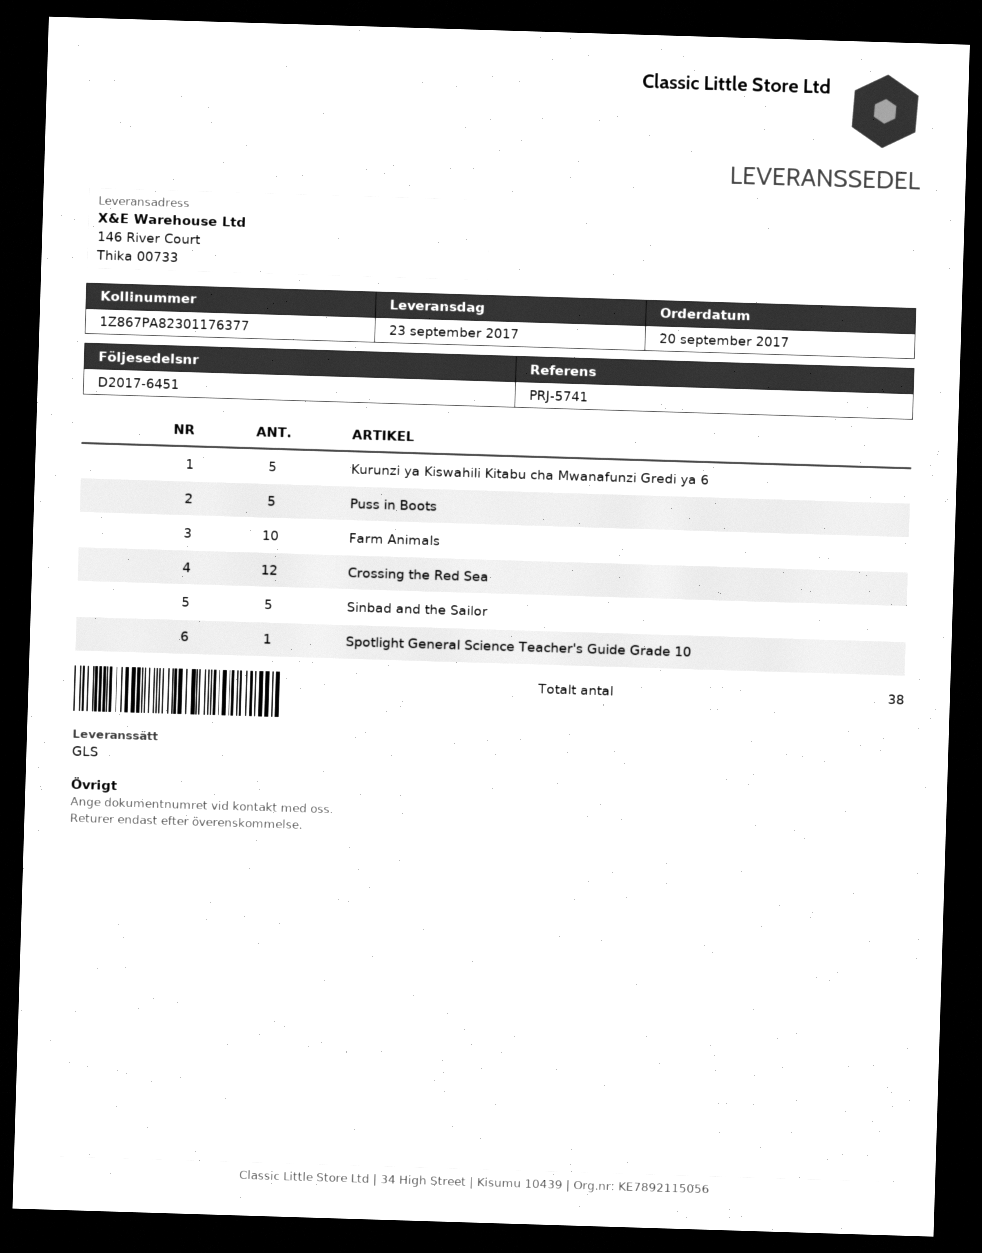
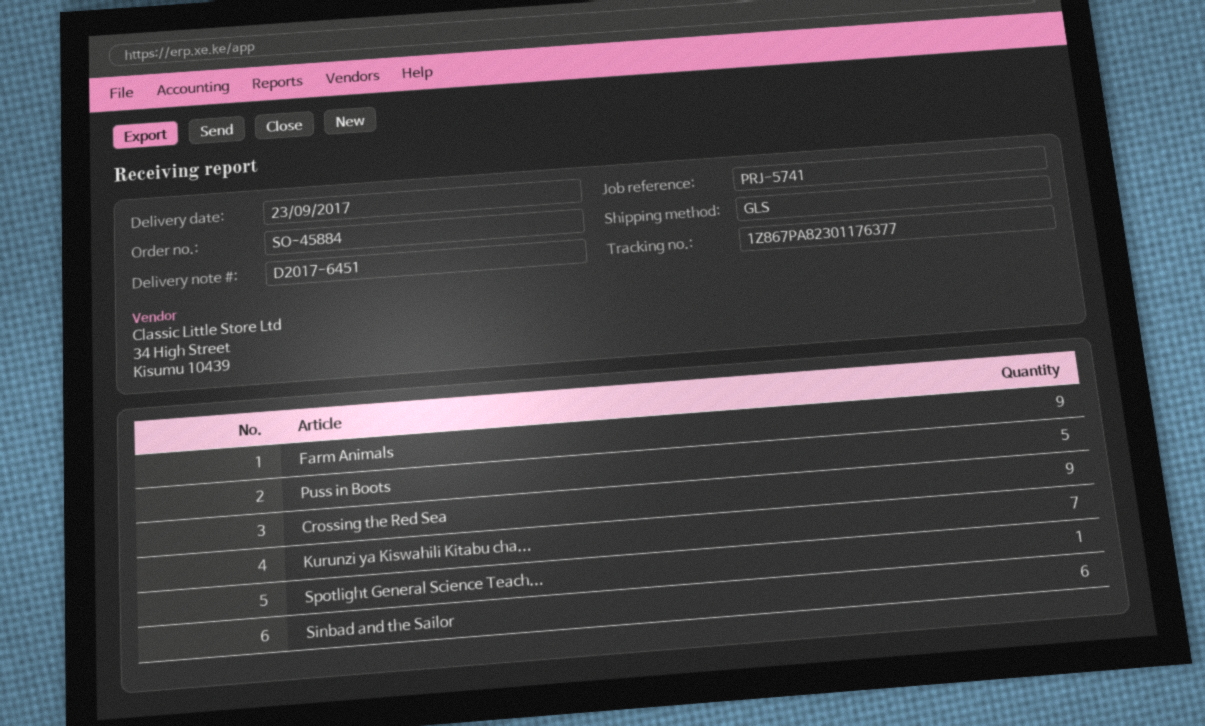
Kurunzi ya Kiswahili Kitabu cha Mwanafunzi Gredi ya 6: 5 -> 7
Farm Animals: 10 -> 9
Crossing the Red Sea: 12 -> 9
Sinbad and the Sailor: 5 -> 6

